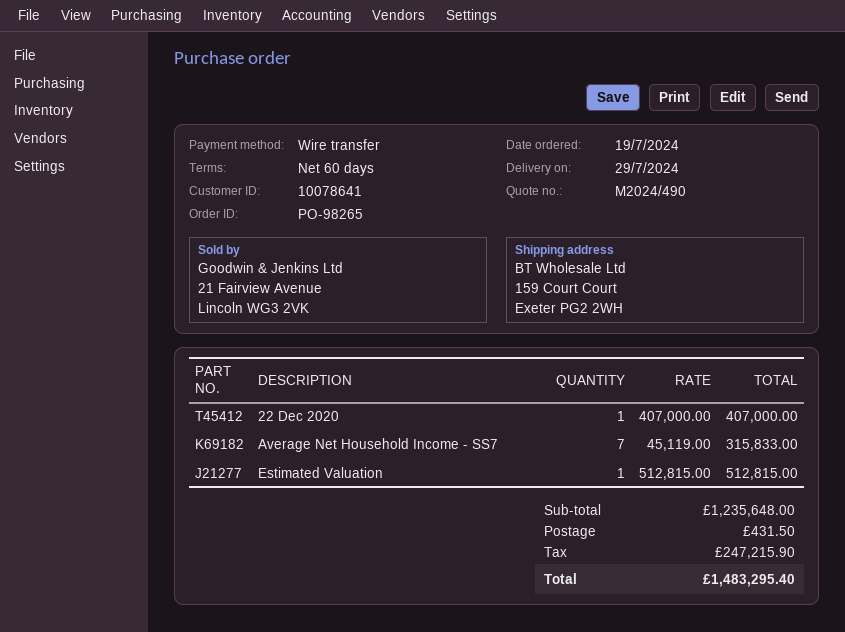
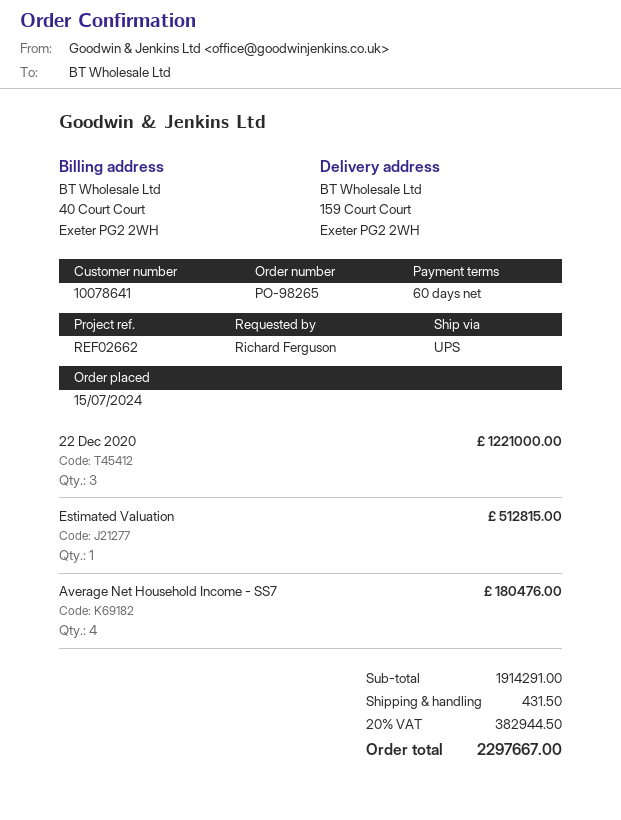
order date: 2024-07-19 -> 2024-07-15
22 Dec 2020: 1 for 407000.00 -> 3 for 1221000.00
Average Net Household Income - SS7: 7 for 315833.00 -> 4 for 180476.00
subtotal: 1235648.00 -> 1914291.00
tax: 247215.90 -> 382944.50
total: 1483295.40 -> 2297667.00

